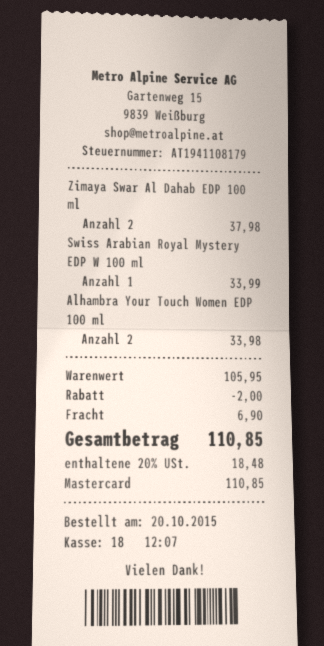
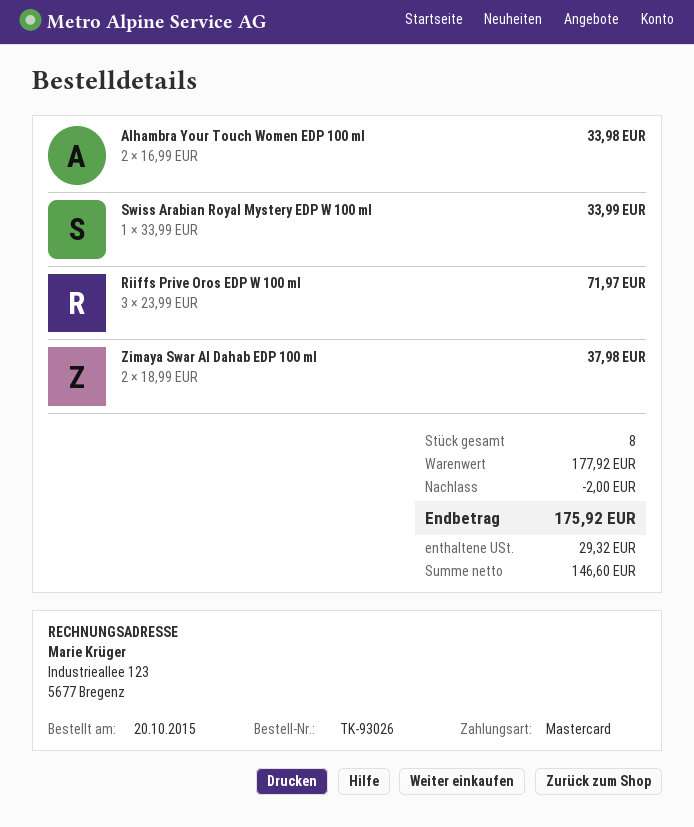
Riiffs Prive Oros EDP W 100 ml: none -> 3 for 71.97
subtotal: 105.95 -> 177.92
shipping: 6.90 -> none
tax: 18.48 -> 29.32
total: 110.85 -> 175.92

